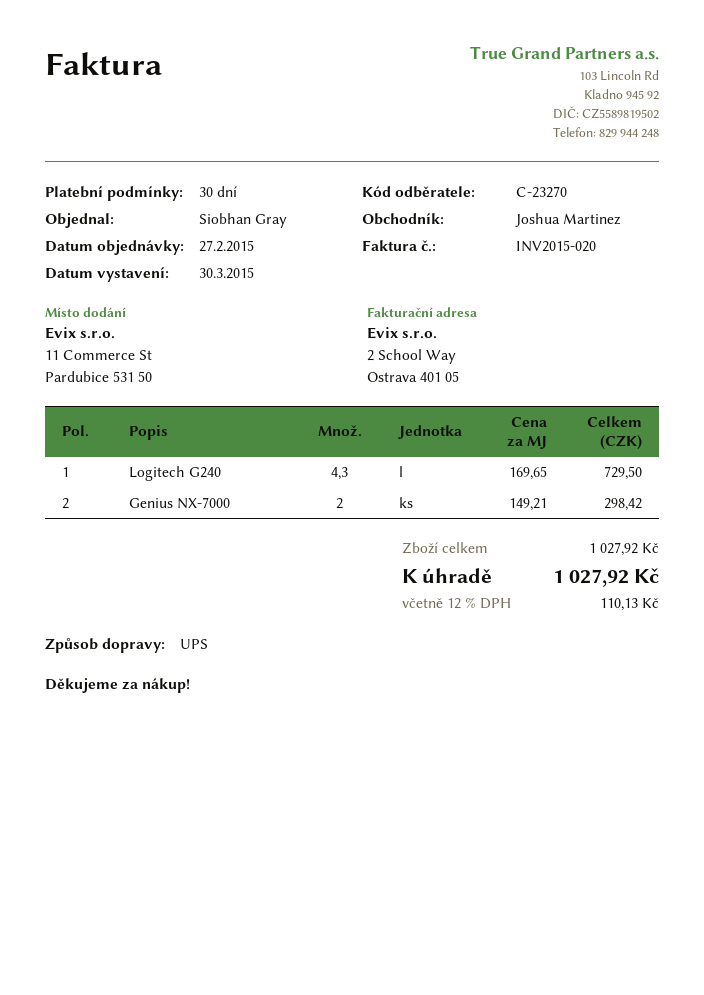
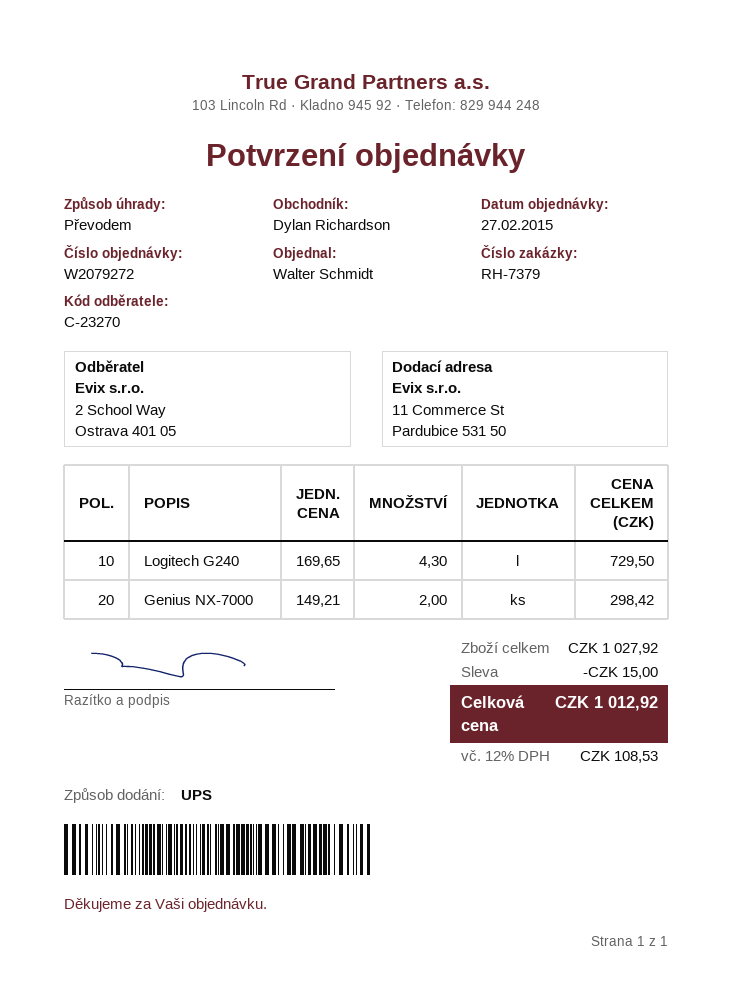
ordered by: Siobhan Gray -> Walter Schmidt
sales rep: Joshua Martinez -> Dylan Richardson
discount: none -> 15.00
tax: 12% = 110.13 -> 12% = 108.53
total: 1027.92 -> 1012.92

